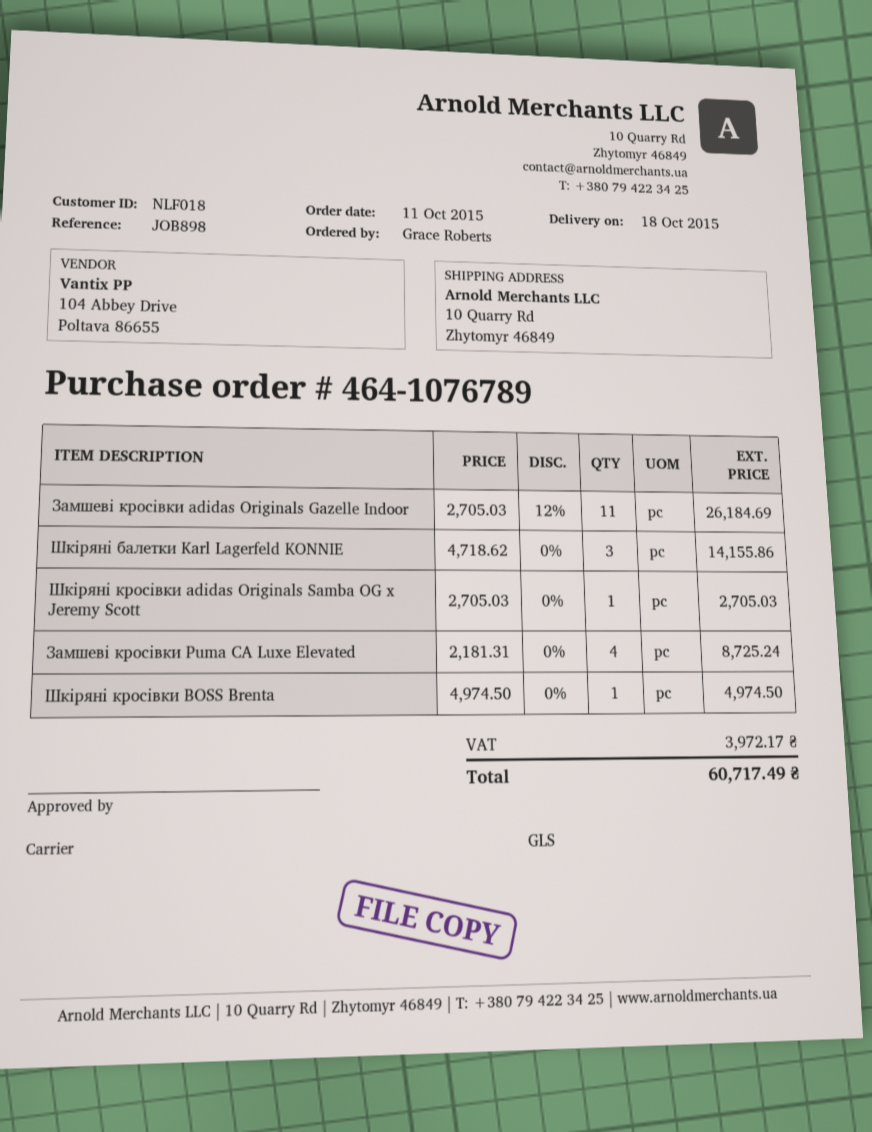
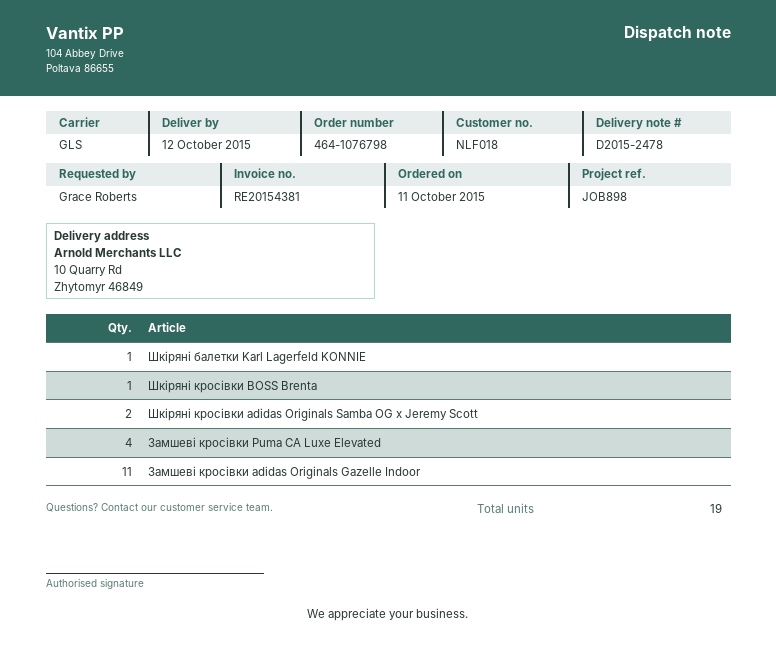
order number: 464-1076789 -> 464-1076798
delivery date: 2015-10-18 -> 2015-10-12
Шкіряні балетки Karl Lagerfeld KONNIE: 3 -> 1
Шкіряні кросівки adidas Originals Samba OG x Jeremy Scott: 1 -> 2

